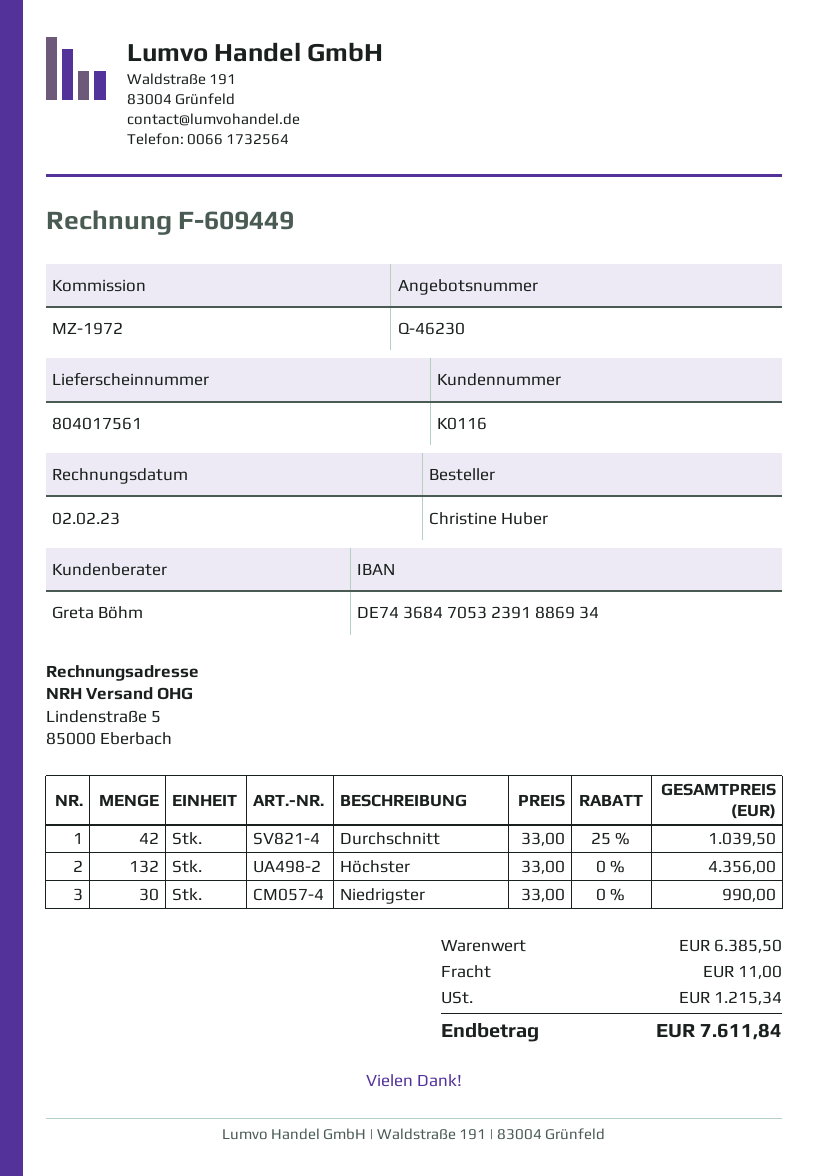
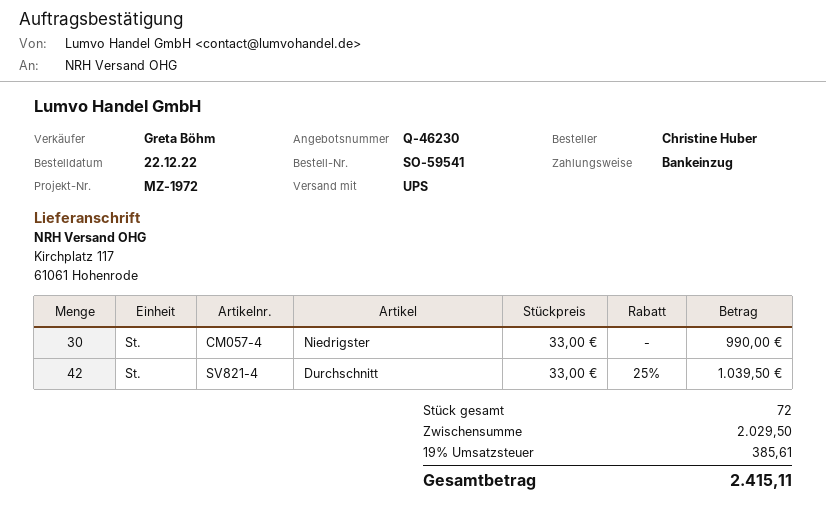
Höchster: 132 x 33.00 = 4356.00 -> none
subtotal: 6385.50 -> 2029.50
shipping: 11.00 -> none
tax: 1215.34 -> 385.61
total: 7611.84 -> 2415.11

